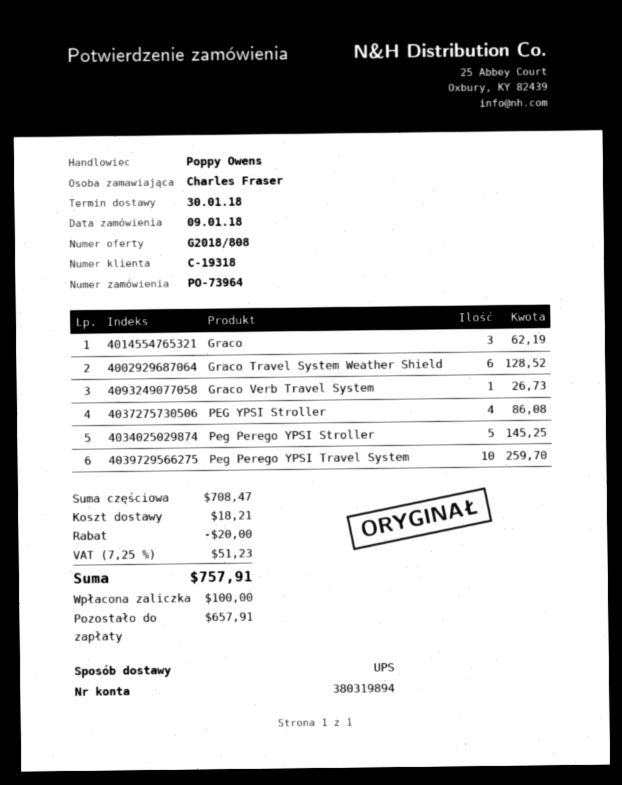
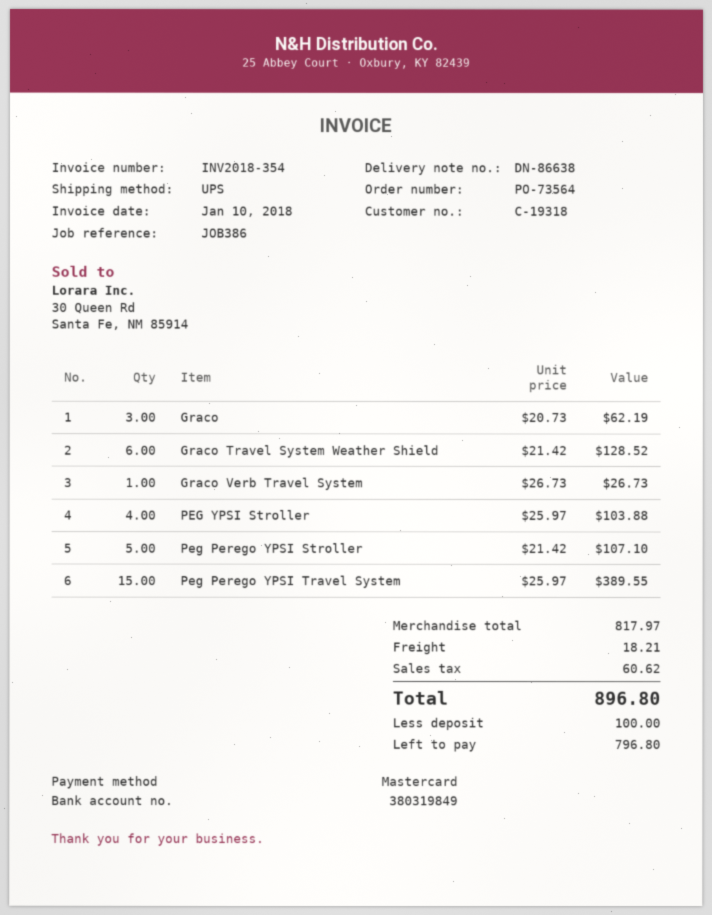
order number: PO-73964 -> PO-73564
bank account: 380319894 -> 380319849
PEG YPSI Stroller: 4 for 86.08 -> 4 for 103.88
Peg Perego YPSI Stroller: 5 for 145.25 -> 5 for 107.10
Peg Perego YPSI Travel System: 10 for 259.70 -> 15 for 389.55
subtotal: 708.47 -> 817.97
discount: 20.00 -> none
tax: 51.23 -> 60.62
total: 757.91 -> 896.80
balance: 657.91 -> 796.80

